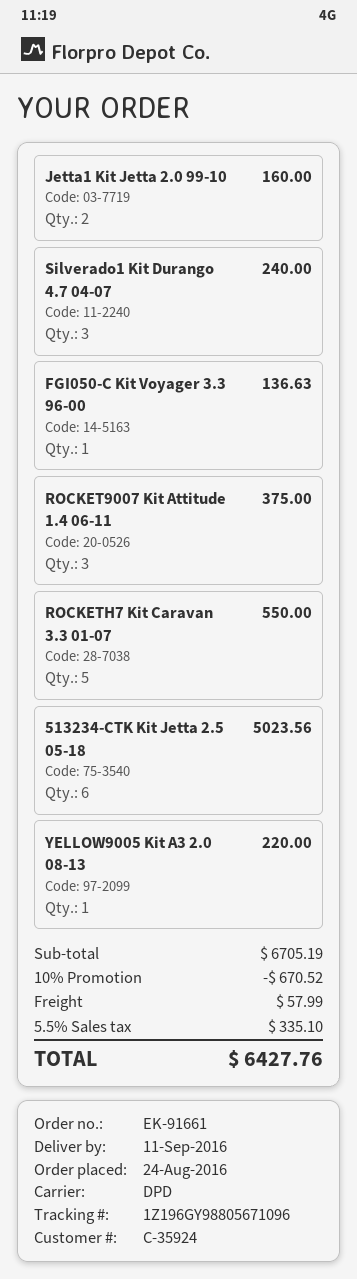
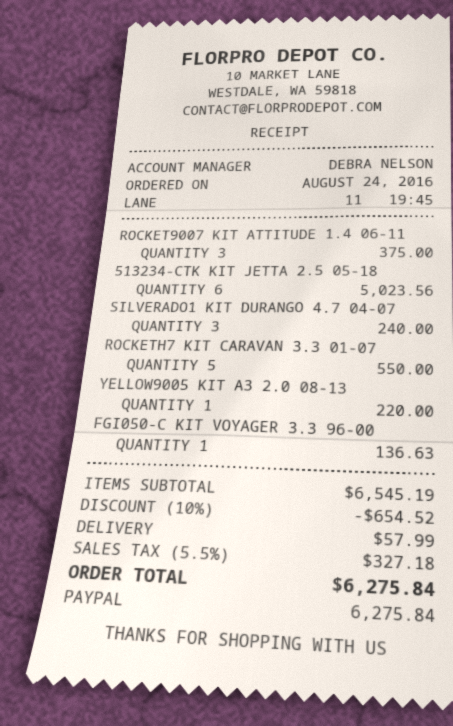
Jetta1 Kit Jetta 2.0 99-10: 2 for 160.00 -> none
subtotal: 6705.19 -> 6545.19
discount: 10% = 670.52 -> 10% = 654.52
tax: 5.5% = 335.10 -> 5.5% = 327.18
total: 6427.76 -> 6275.84

